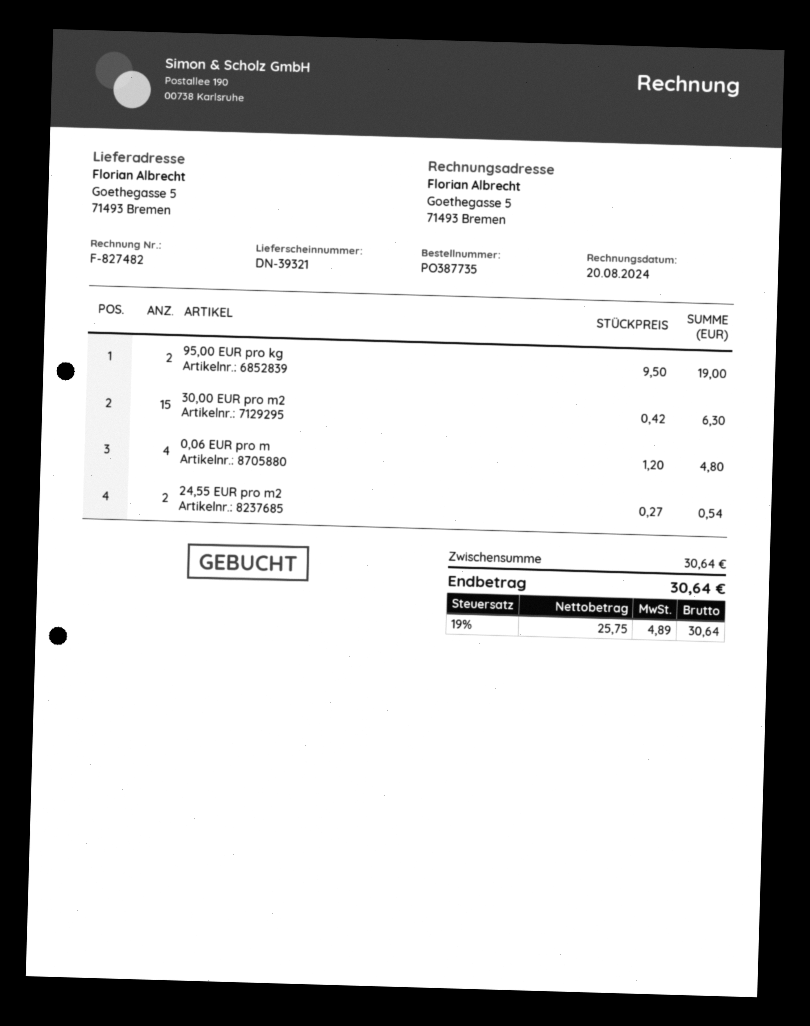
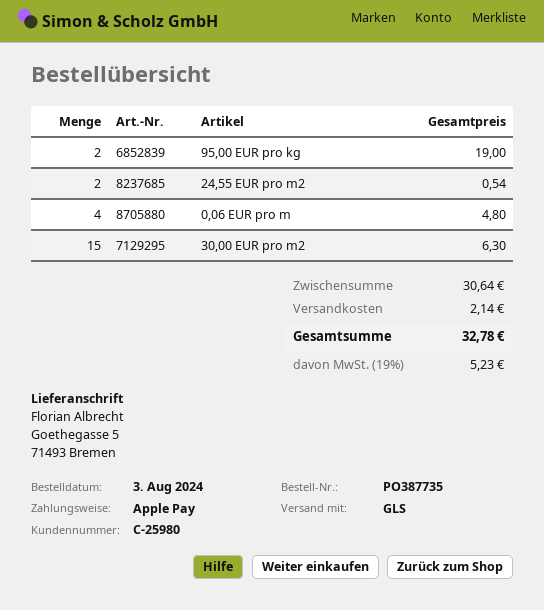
shipping: none -> 2.14
tax: 19% = 4.89 -> 19% = 5.23
total: 30.64 -> 32.78

